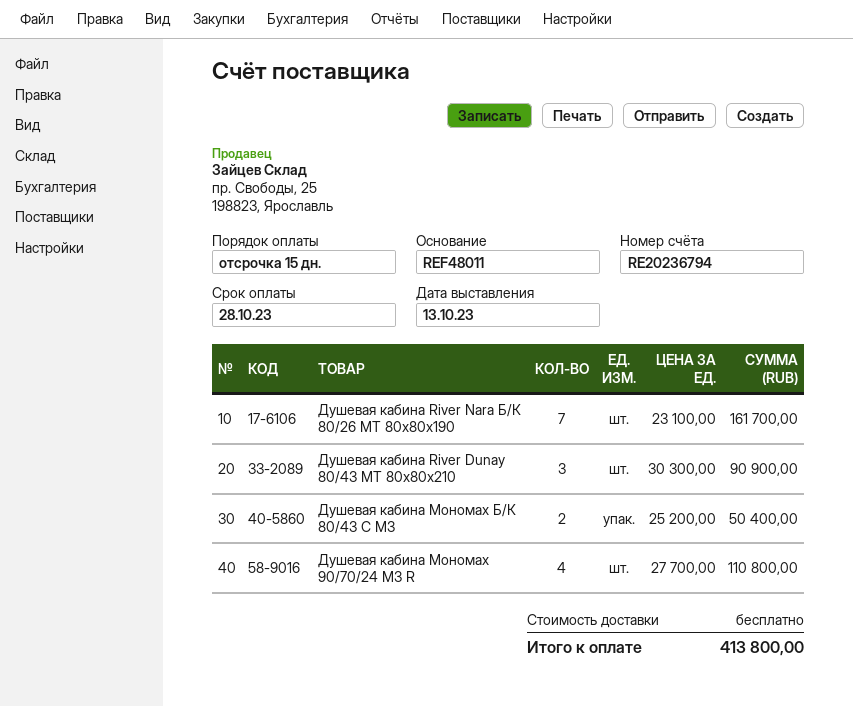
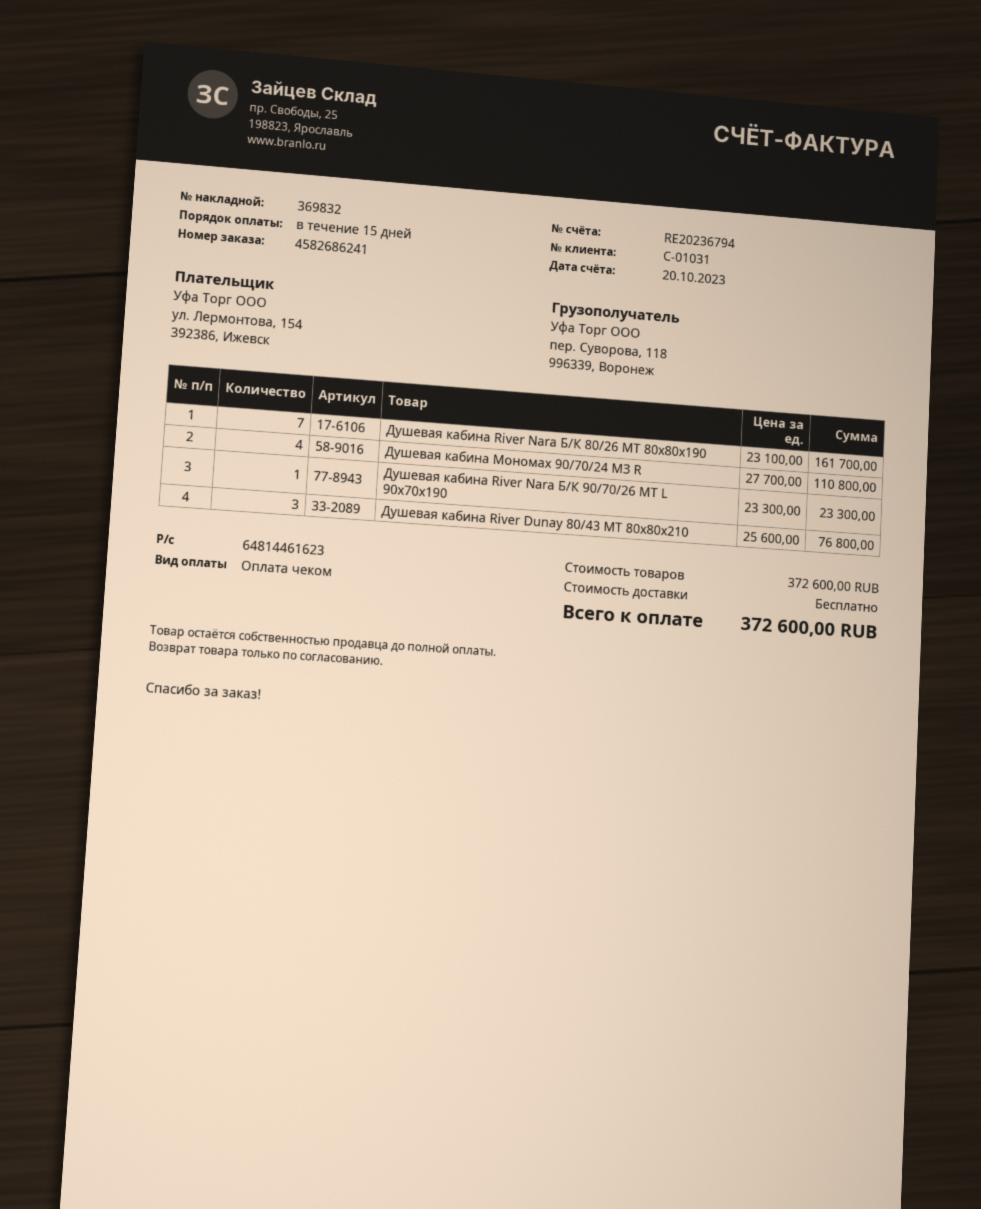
invoice date: 2023-10-13 -> 2023-10-20
Душевая кабина River Dunay 80/43 МТ 80х80х210: 3 x 30300.00 = 90900.00 -> 3 x 25600.00 = 76800.00
Душевая кабина Мономах Б/К 80/43 С МЗ: 2 x 25200.00 = 50400.00 -> none
Душевая кабина River Nara Б/К 90/70/26 МТ L 90х70х190: none -> 1 x 23300.00 = 23300.00
total: 413800.00 -> 372600.00

